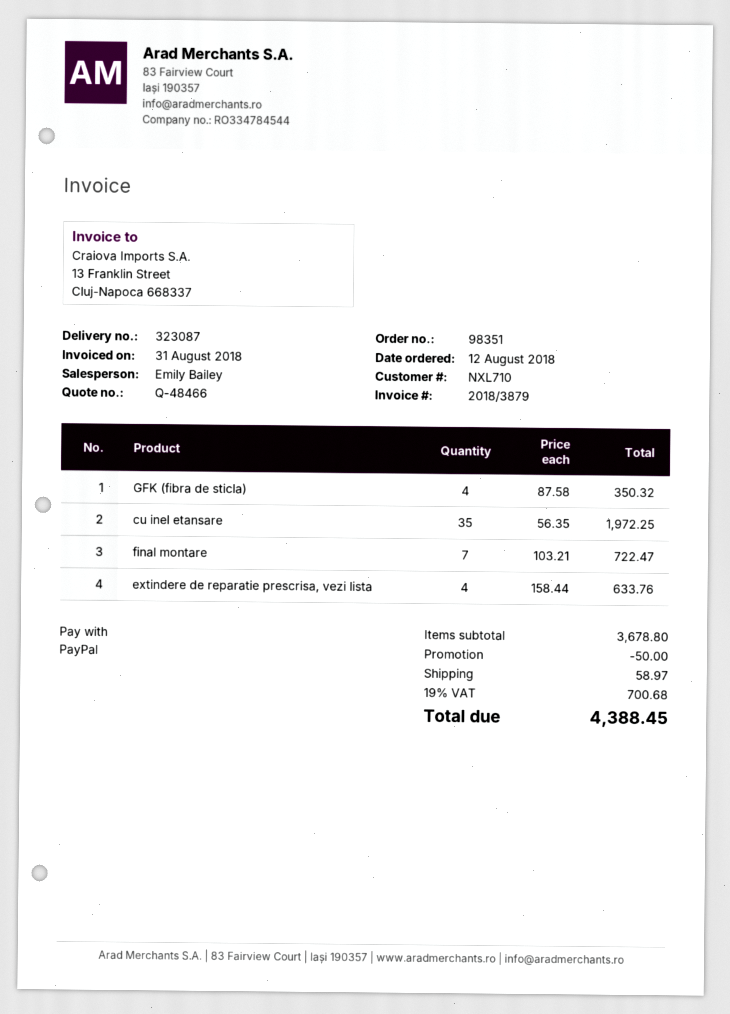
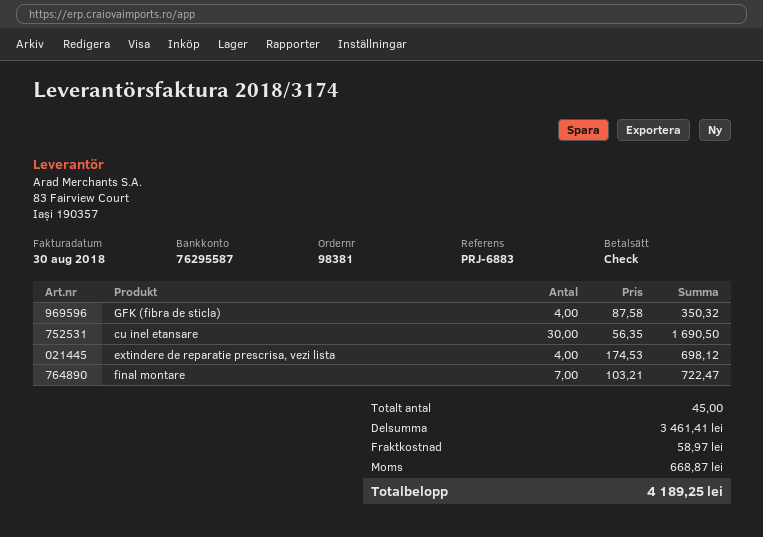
order number: 98351 -> 98381
invoice number: 2018/3879 -> 2018/3174
invoice date: 2018-08-31 -> 2018-08-30
payment method: PayPal -> cheque
cu inel etansare: 35 x 56.35 = 1972.25 -> 30 x 56.35 = 1690.50
extindere de reparatie prescrisa, vezi lista: 4 x 158.44 = 633.76 -> 4 x 174.53 = 698.12
subtotal: 3678.80 -> 3461.41
discount: 50.00 -> none
tax: 700.68 -> 668.87
total: 4388.45 -> 4189.25

